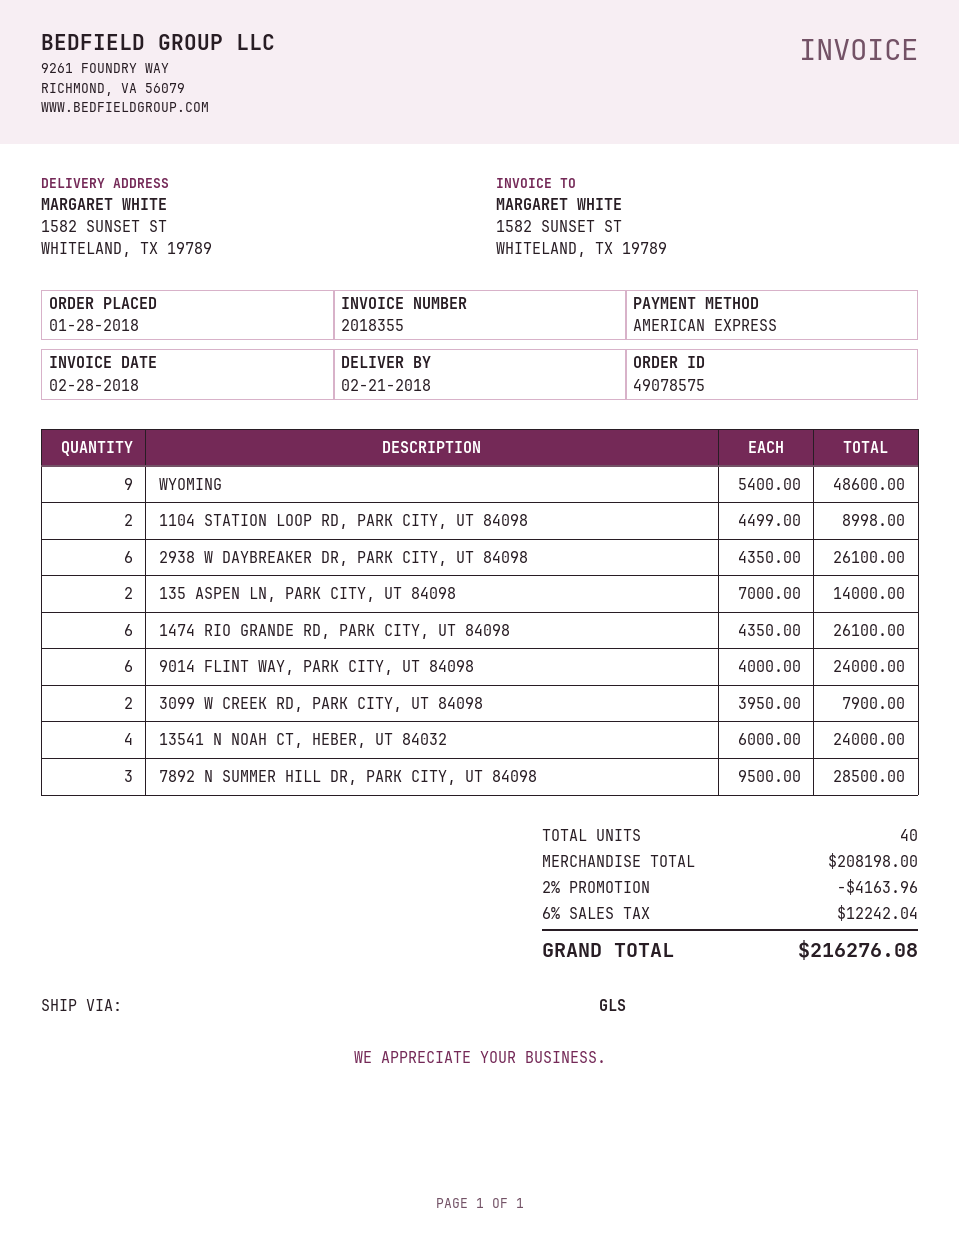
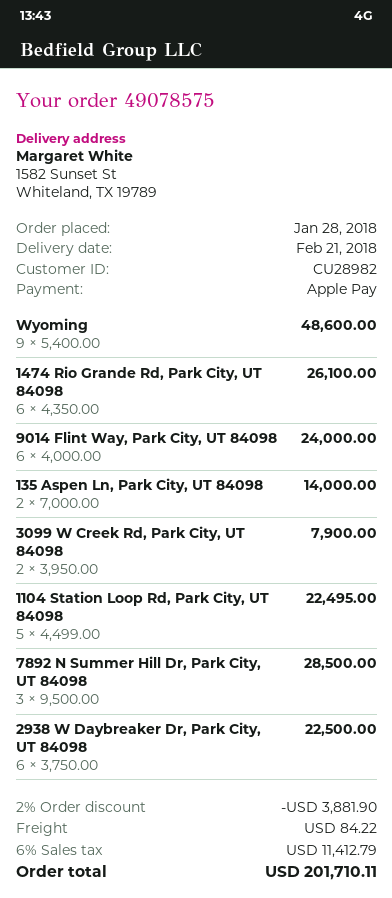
payment method: American Express -> Apple Pay
1104 STATION LOOP RD, PARK CITY, UT 84098: 2 x 4499.00 = 8998.00 -> 5 x 4499.00 = 22495.00
2938 W DAYBREAKER DR, PARK CITY, UT 84098: 6 x 4350.00 = 26100.00 -> 6 x 3750.00 = 22500.00
13541 N NOAH CT, HEBER, UT 84032: 4 x 6000.00 = 24000.00 -> none
discount: 2% = 4163.96 -> 2% = 3881.90
shipping: none -> 84.22
tax: 6% = 12242.04 -> 6% = 11412.79
total: 216276.08 -> 201710.11

